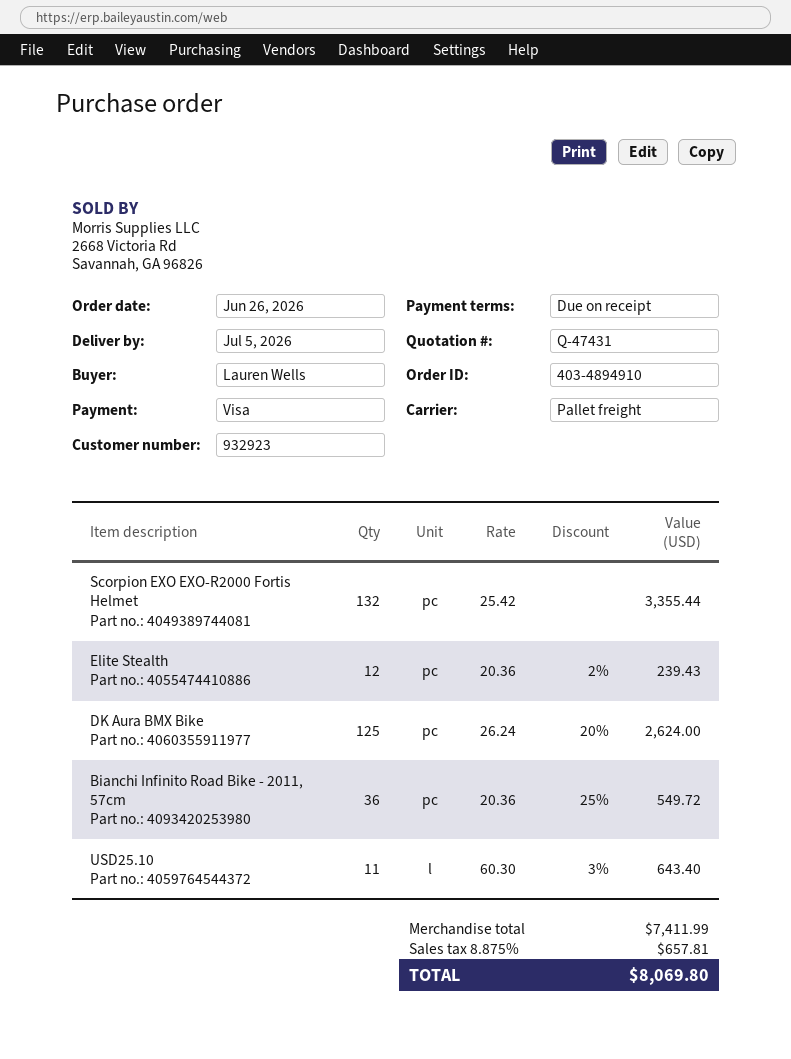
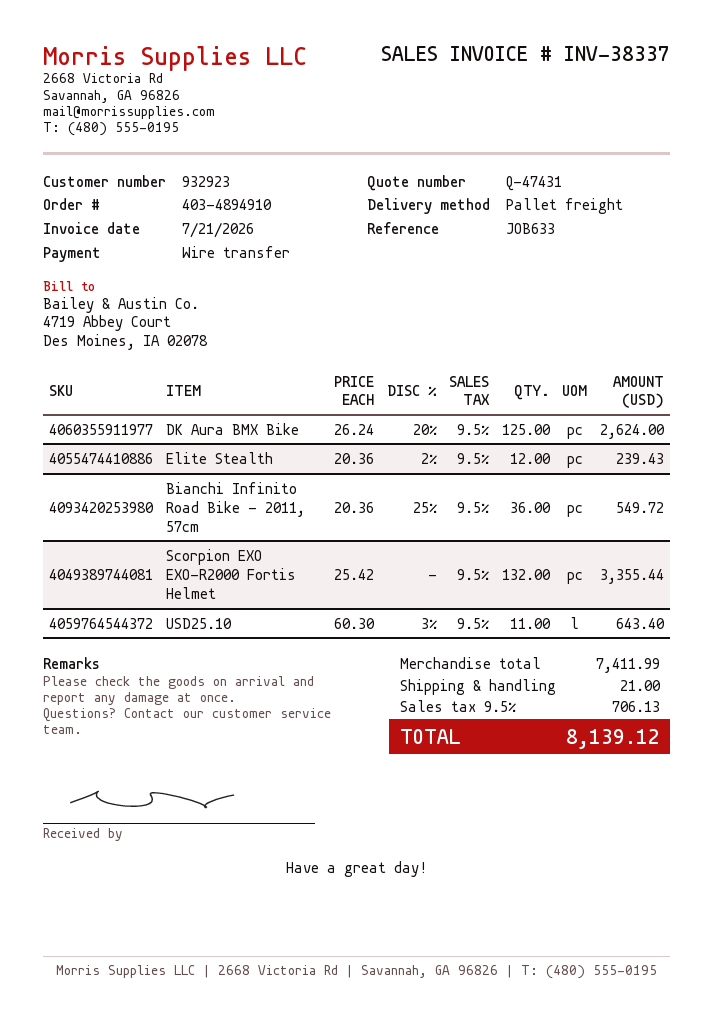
payment method: Visa -> bank transfer
shipping: none -> 21.00
tax: 8.875% = 657.81 -> 9.5% = 706.13
total: 8069.80 -> 8139.12

